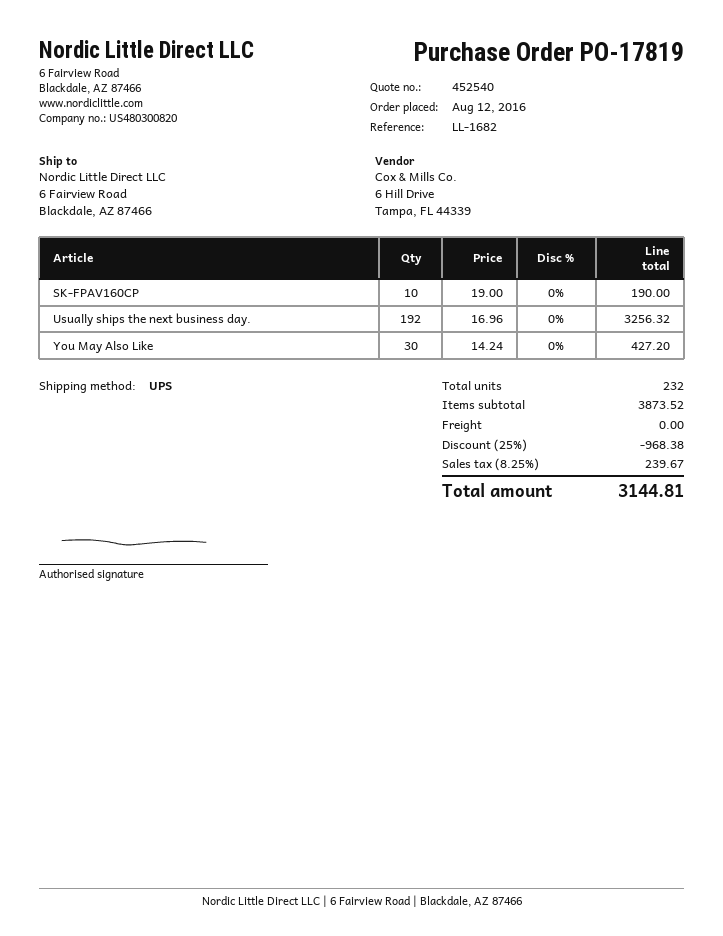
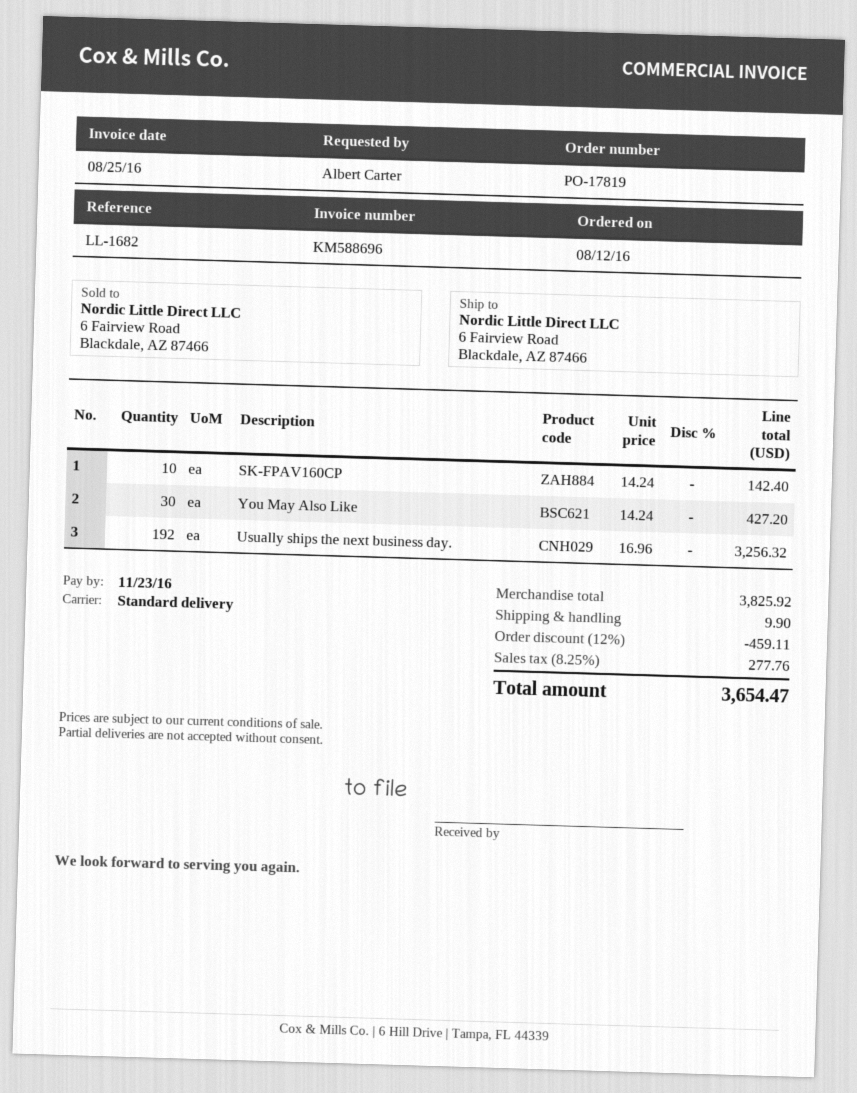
shipping method: UPS -> standard
SK-FPAV160CP: 10 x 19.00 = 190.00 -> 10 x 14.24 = 142.40
subtotal: 3873.52 -> 3825.92
discount: 25% = 968.38 -> 12% = 459.11
shipping: 0.00 -> 9.90
tax: 8.25% = 239.67 -> 8.25% = 277.76
total: 3144.81 -> 3654.47

